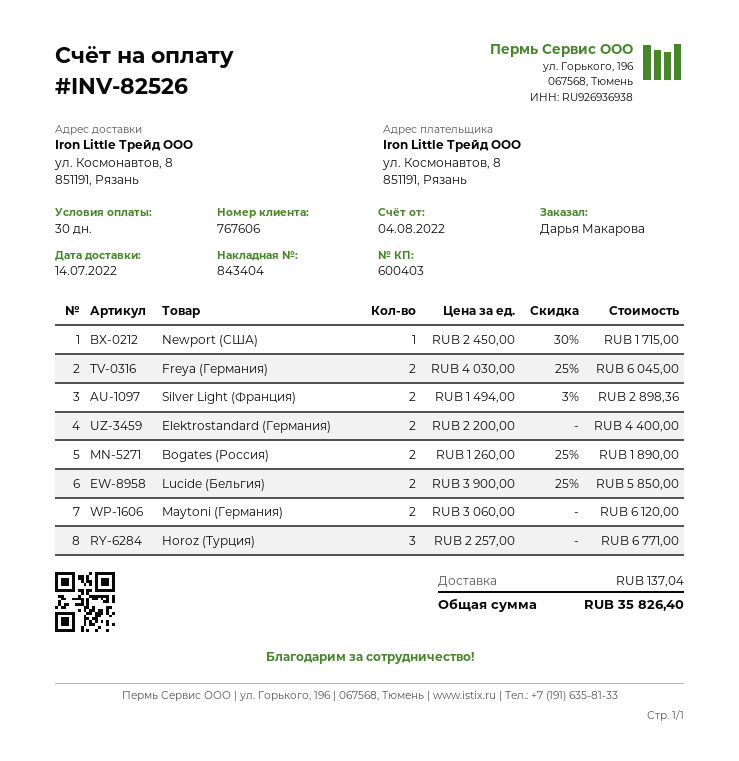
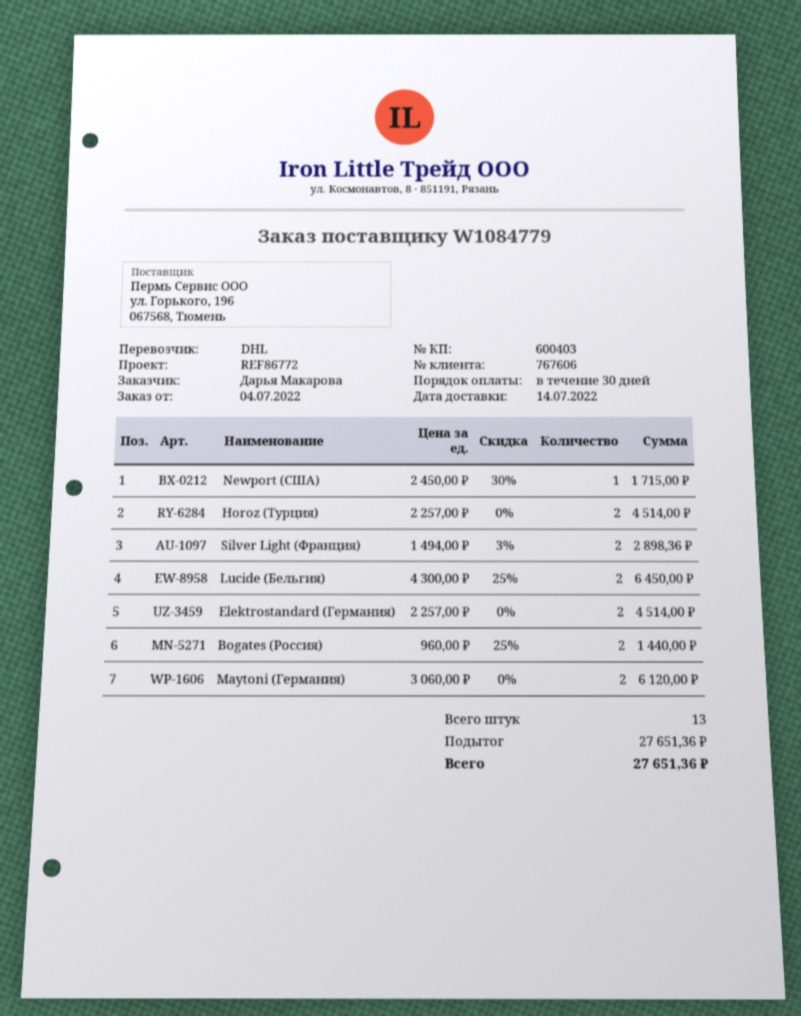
Freya (Германия): 2 x 4030.00 - 25% = 6045.00 -> none
Elektrostandard (Германия): 2 x 2200.00 = 4400.00 -> 2 x 2257.00 = 4514.00
Bogates (Россия): 2 x 1260.00 - 25% = 1890.00 -> 2 x 960.00 - 25% = 1440.00
Lucide (Бельгия): 2 x 3900.00 - 25% = 5850.00 -> 2 x 4300.00 - 25% = 6450.00
Horoz (Турция): 3 x 2257.00 = 6771.00 -> 2 x 2257.00 = 4514.00
shipping: 137.04 -> none
total: 35826.40 -> 27651.36

